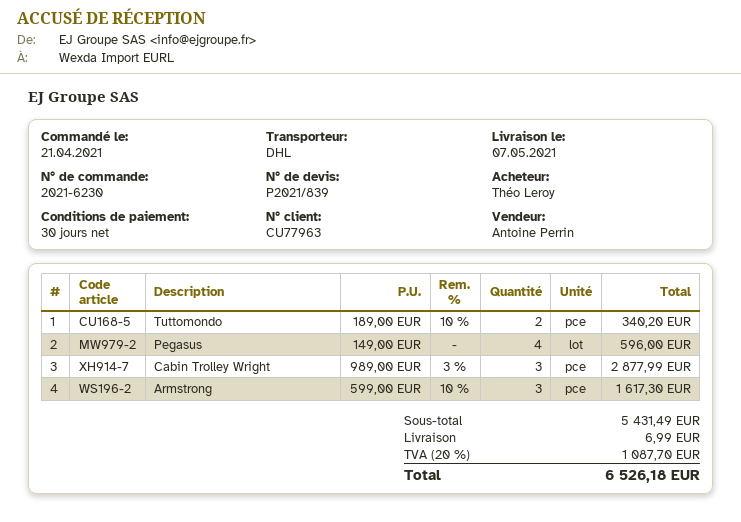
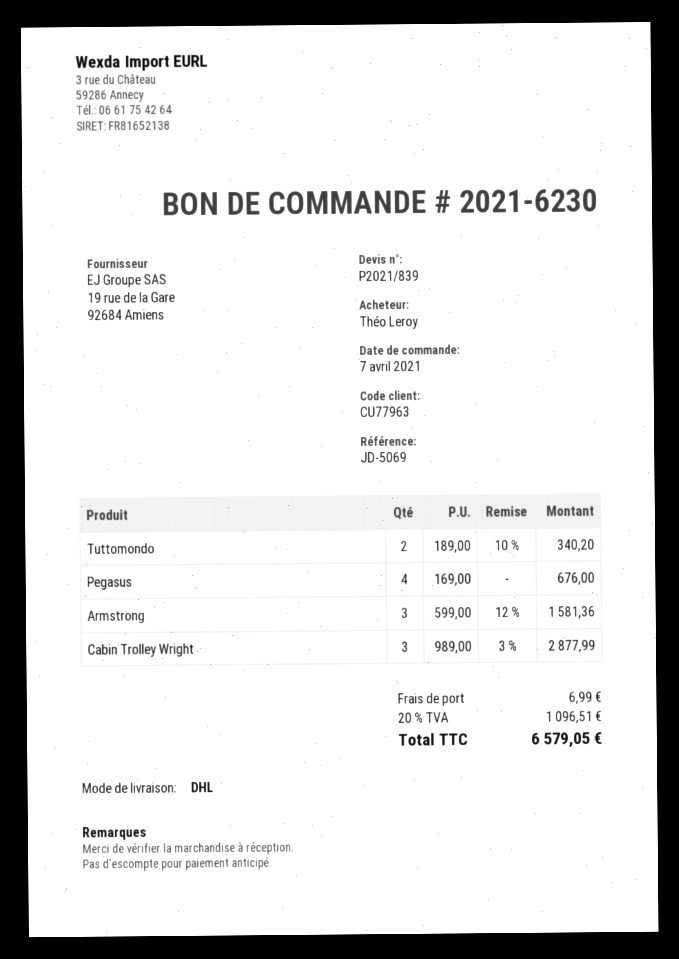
order date: 2021-04-21 -> 2021-04-07
Pegasus: 4 x 149.00 = 596.00 -> 4 x 169.00 = 676.00
Armstrong: 3 x 599.00 - 10% = 1617.30 -> 3 x 599.00 - 12% = 1581.36
tax: 20% = 1087.70 -> 20% = 1096.51
total: 6526.18 -> 6579.05

